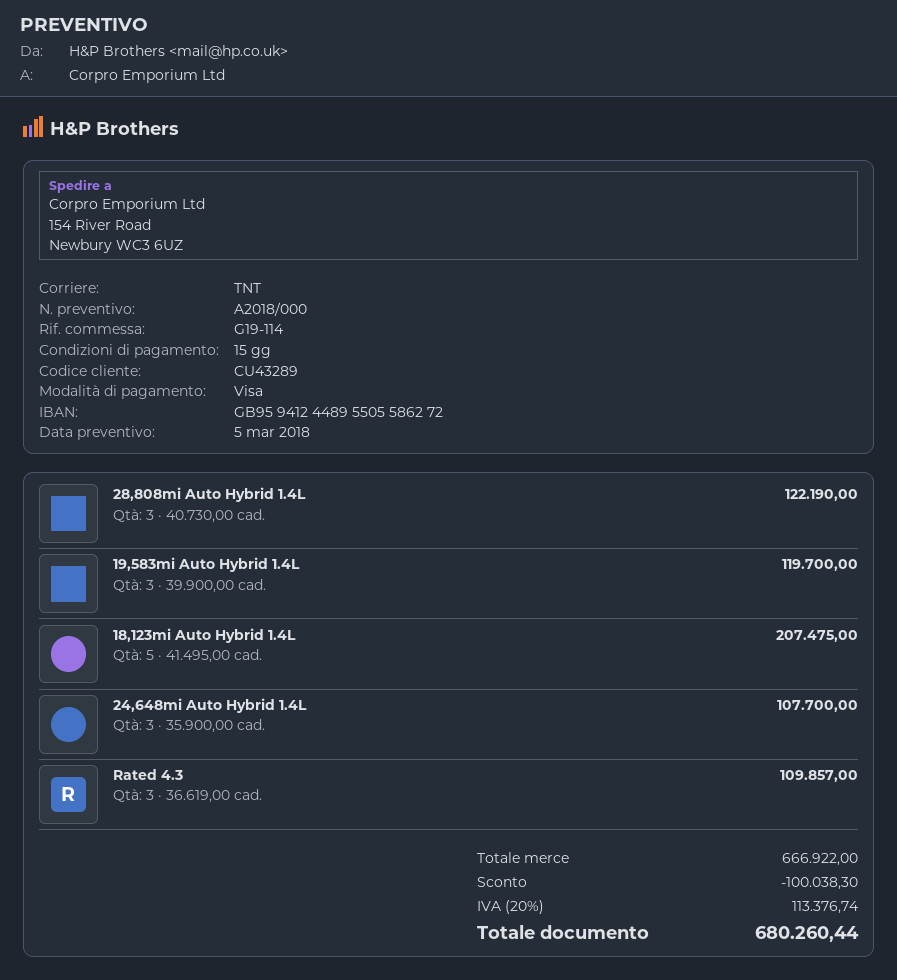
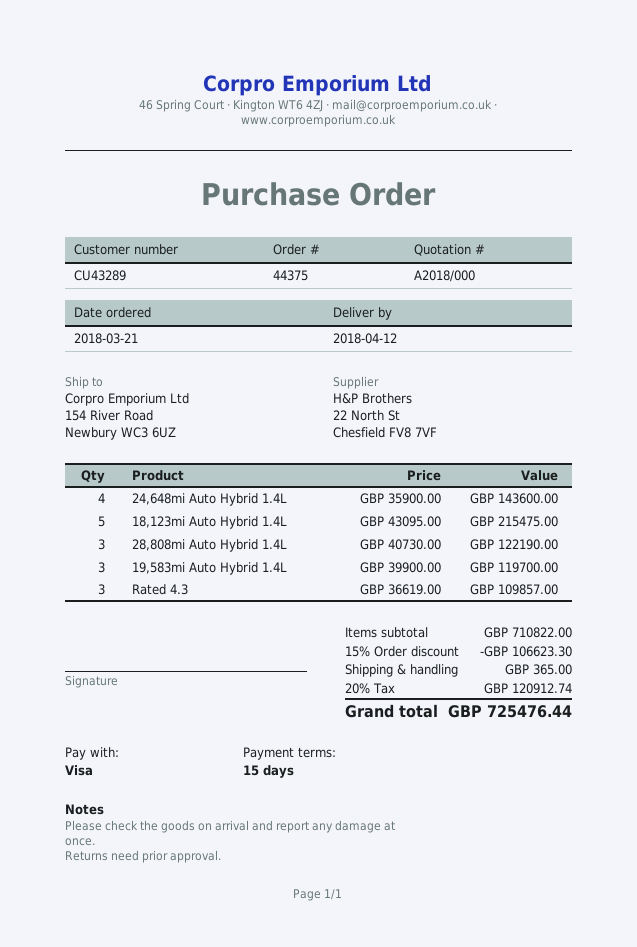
18,123mi Auto Hybrid 1.4L: 5 x 41495.00 = 207475.00 -> 5 x 43095.00 = 215475.00
24,648mi Auto Hybrid 1.4L: 3 x 35900.00 = 107700.00 -> 4 x 35900.00 = 143600.00
subtotal: 666922.00 -> 710822.00
discount: 100038.30 -> 106623.30
shipping: none -> 365.00
tax: 20% = 113376.74 -> 20% = 120912.74
total: 680260.44 -> 725476.44

